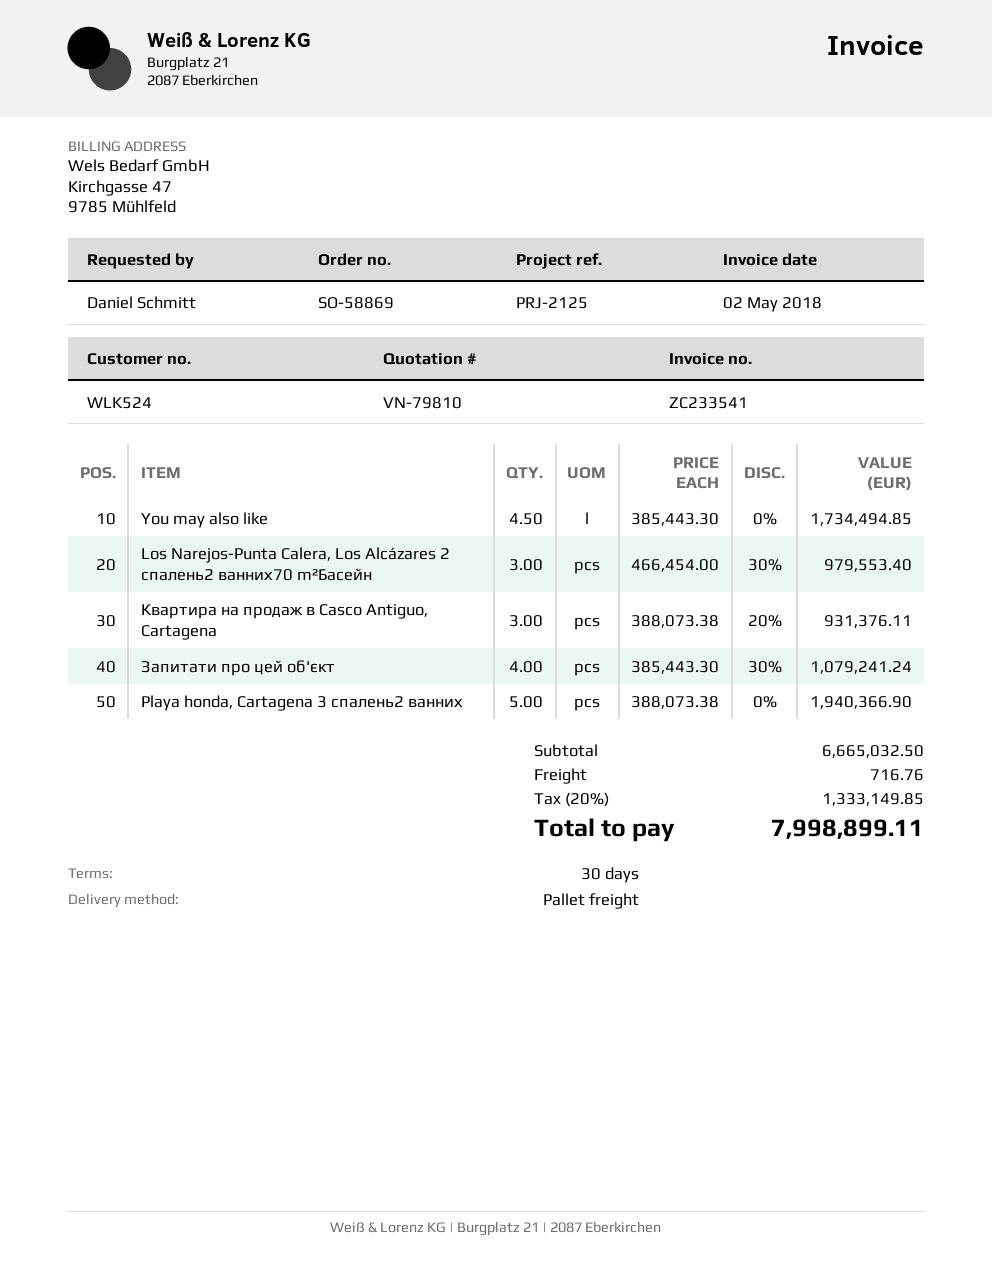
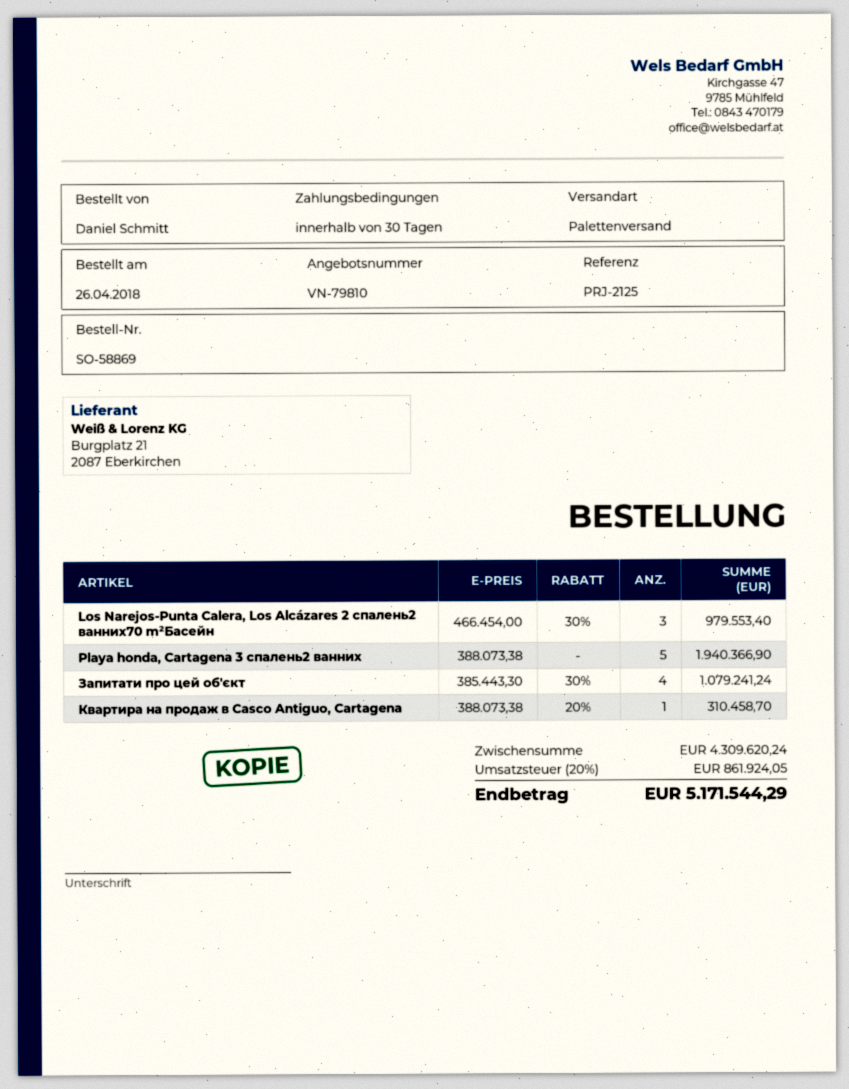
You may also like: 4.5 x 385443.30 = 1734494.85 -> none
Квартира на продаж в Casco Antiguo, Cartagena: 3 x 388073.38 - 20% = 931376.11 -> 1 x 388073.38 - 20% = 310458.70
subtotal: 6665032.50 -> 4309620.24
shipping: 716.76 -> none
tax: 20% = 1333149.85 -> 20% = 861924.05
total: 7998899.11 -> 5171544.29

